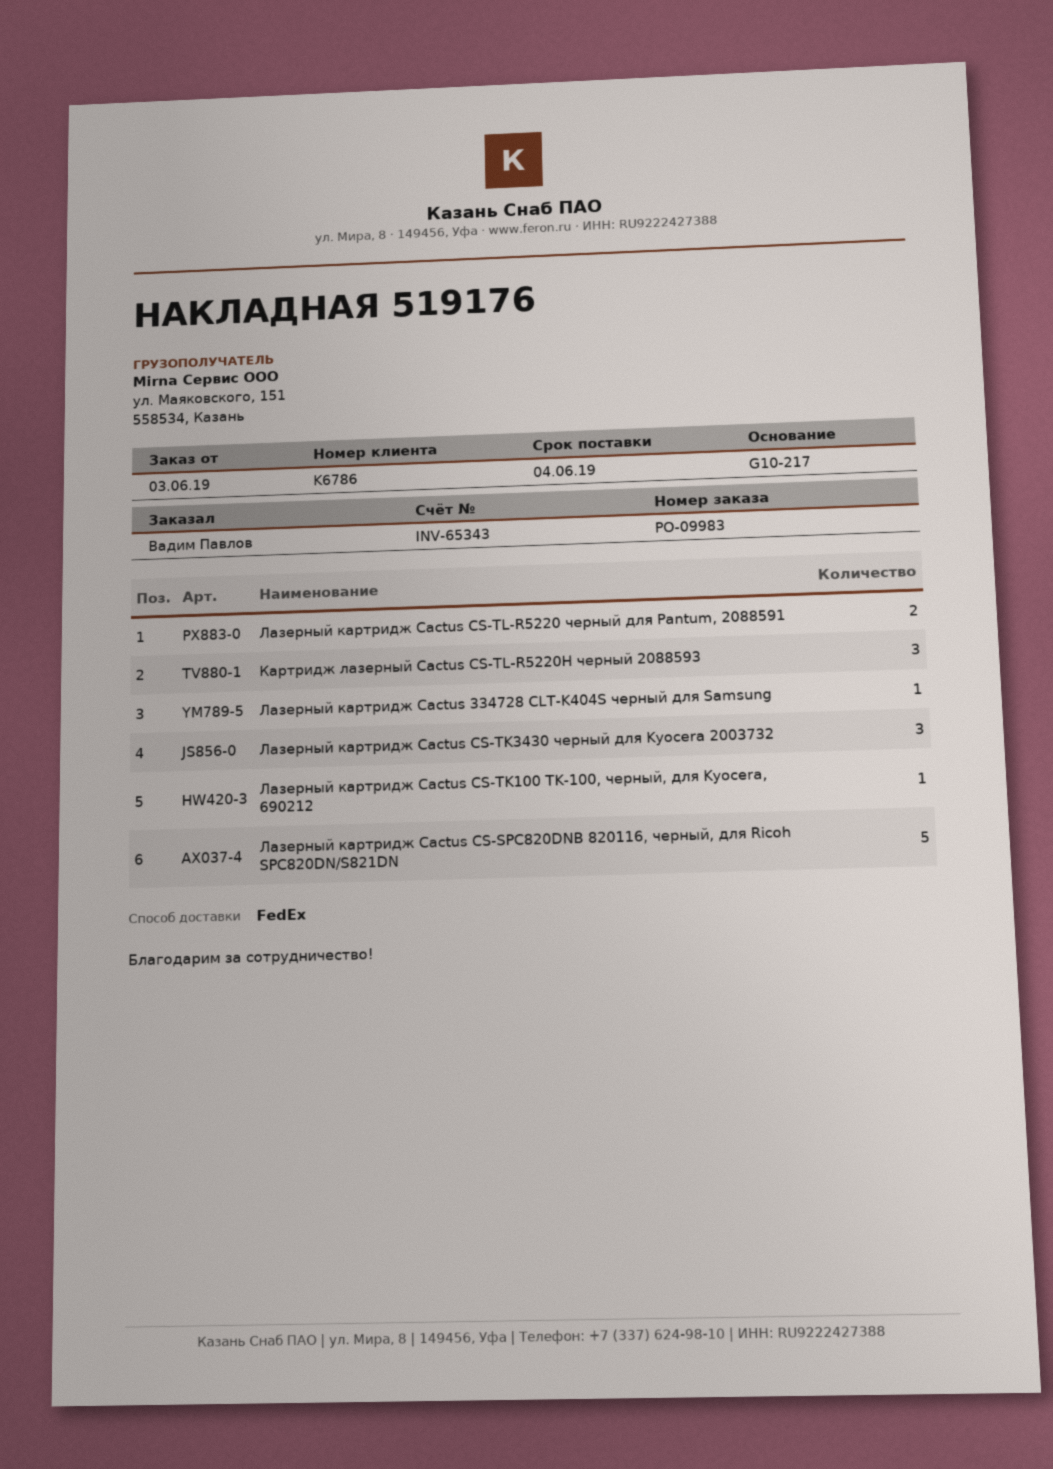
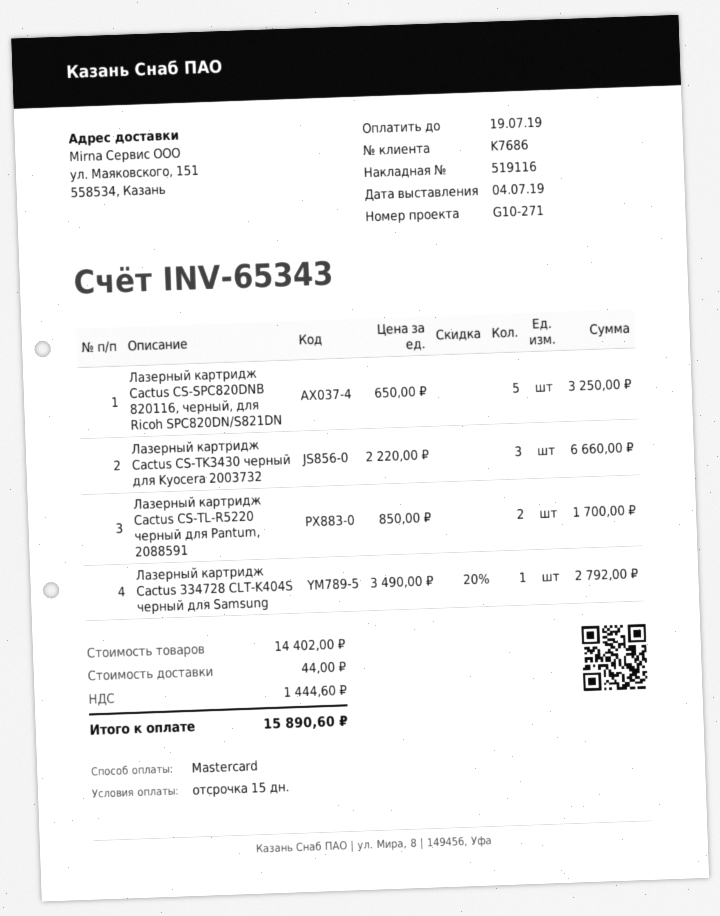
delivery note number: 519176 -> 519116
customer number: K6786 -> K7686
reference: G10-217 -> G10-271
Картридж лазерный Cactus CS-TL-R5220H черный 2088593: 3 -> none
Лазерный картридж Cactus CS-TK100 TK-100, черный, для Kyocera, 690212: 1 -> none

